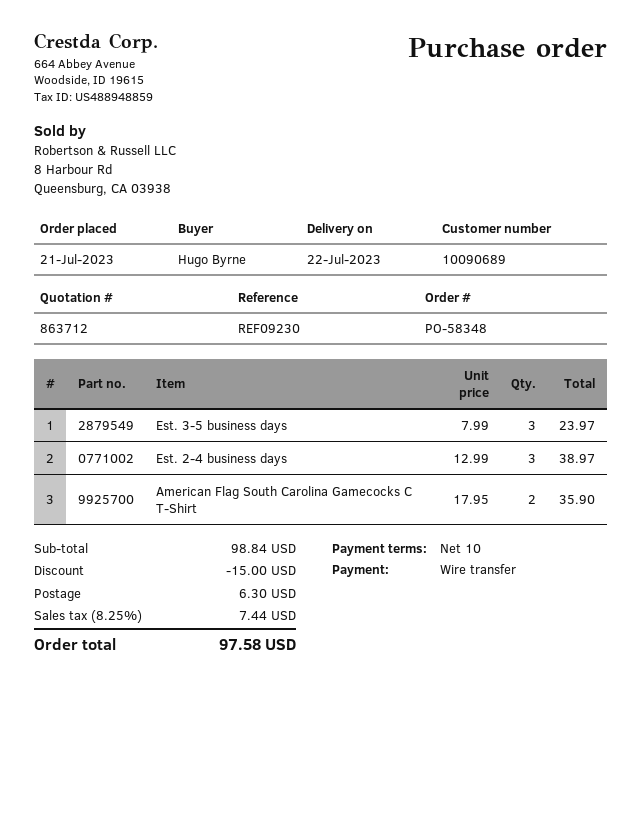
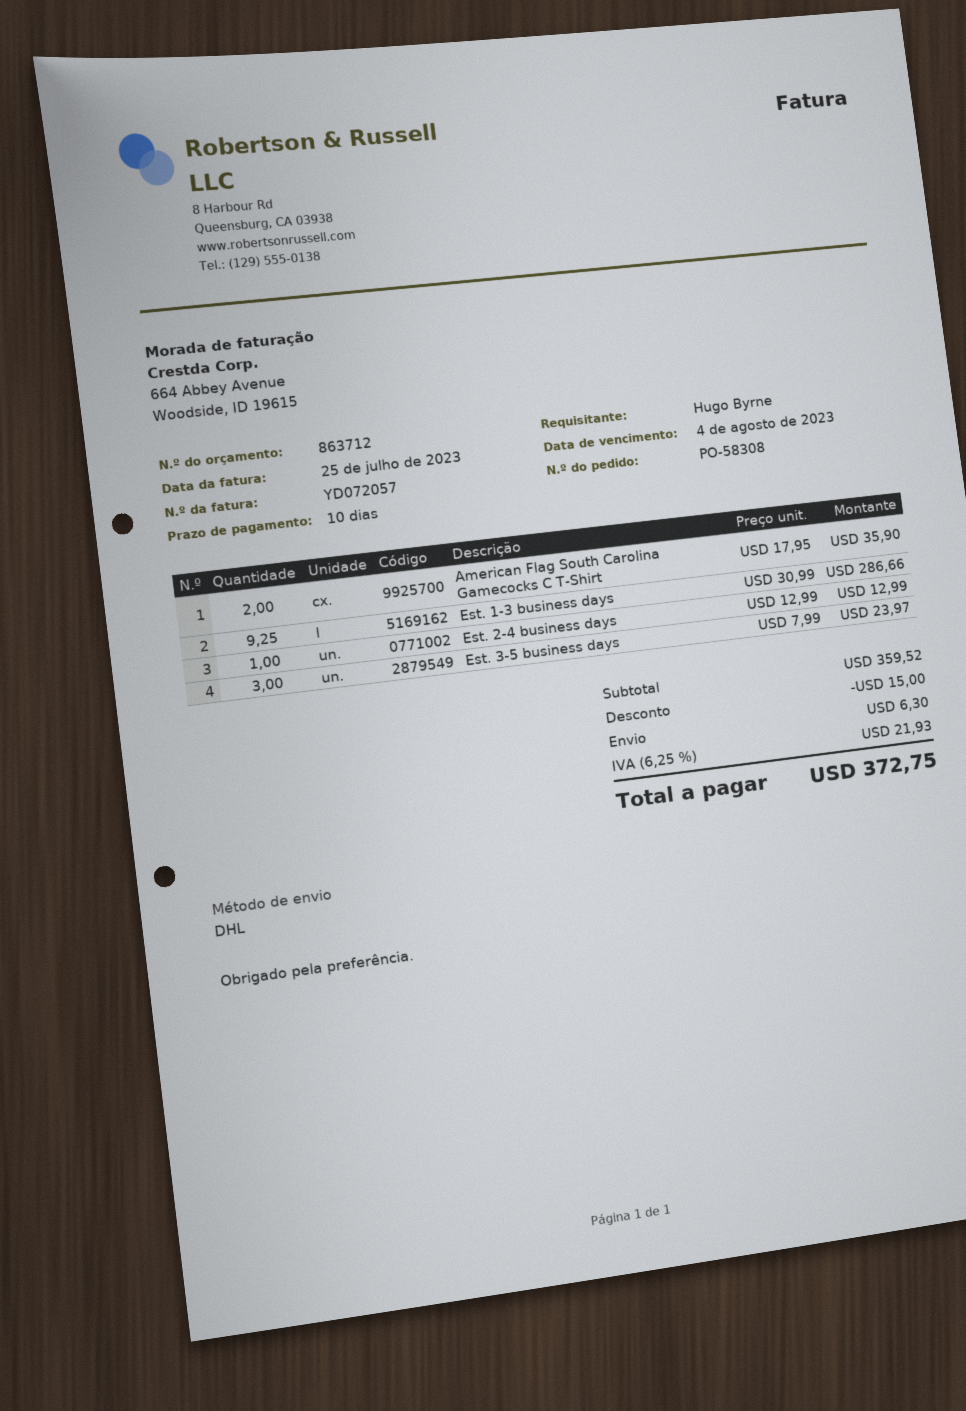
order number: PO-58348 -> PO-58308
Est. 2-4 business days: 3 x 12.99 = 38.97 -> 1 x 12.99 = 12.99
Est. 1-3 business days: none -> 9.25 x 30.99 = 286.66
subtotal: 98.84 -> 359.52
tax: 8.25% = 7.44 -> 6.25% = 21.93
total: 97.58 -> 372.75

